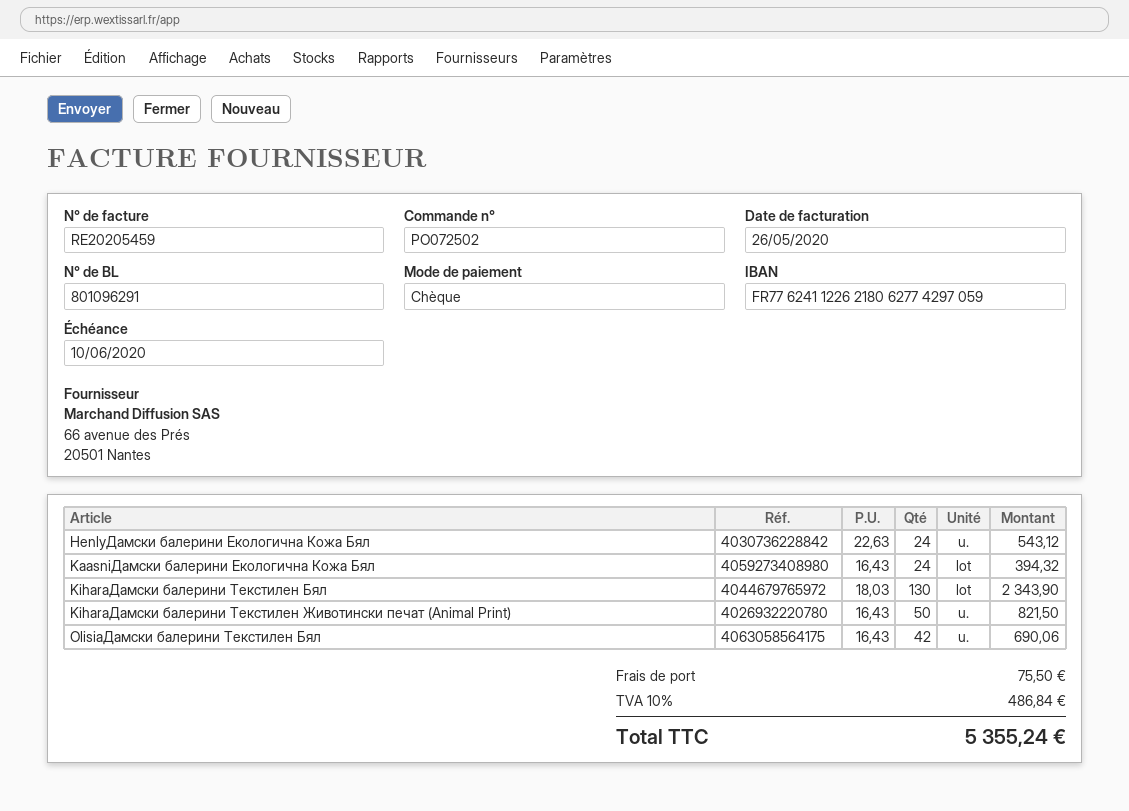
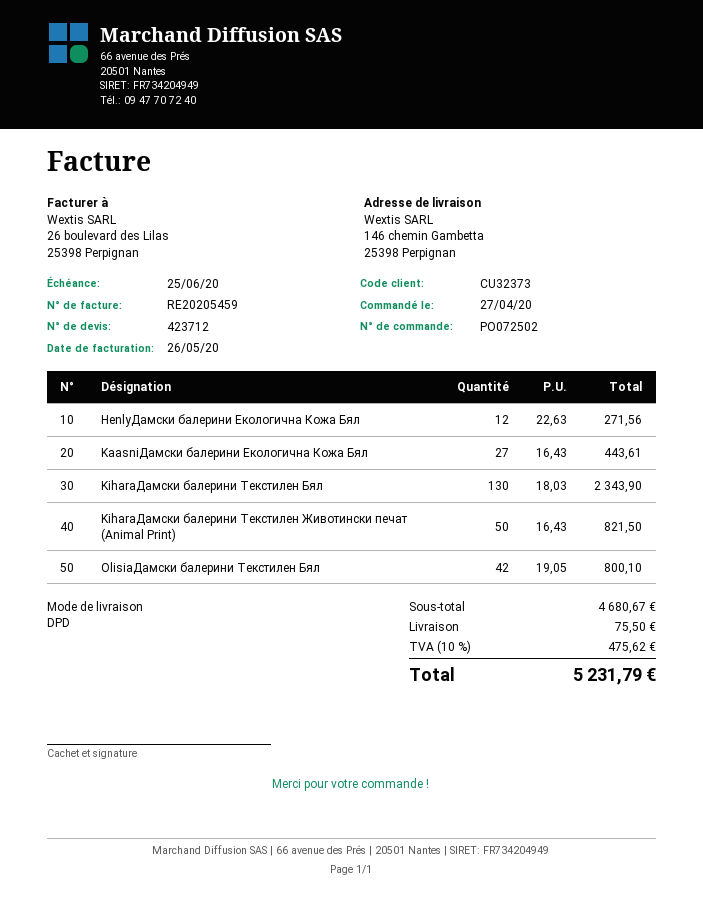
due date: 2020-06-10 -> 2020-06-25
HenlyДамски балерини Екологична Кожа Бял: 24 x 22.63 = 543.12 -> 12 x 22.63 = 271.56
KaasniДамски балерини Екологична Кожа Бял: 24 x 16.43 = 394.32 -> 27 x 16.43 = 443.61
OlisiaДамски балерини Текстилен Бял: 42 x 16.43 = 690.06 -> 42 x 19.05 = 800.10
tax: 10% = 486.84 -> 10% = 475.62
total: 5355.24 -> 5231.79

